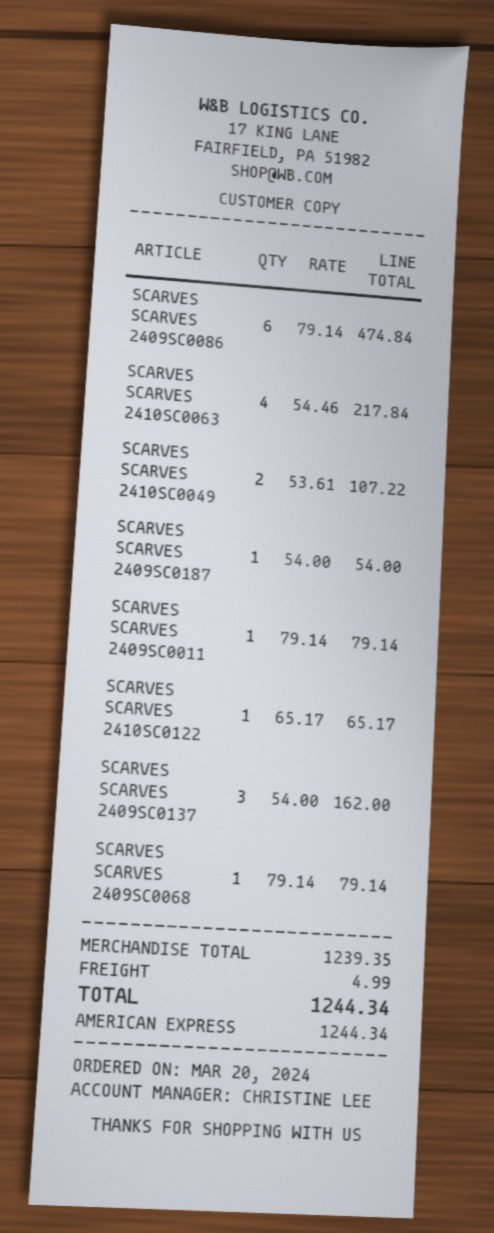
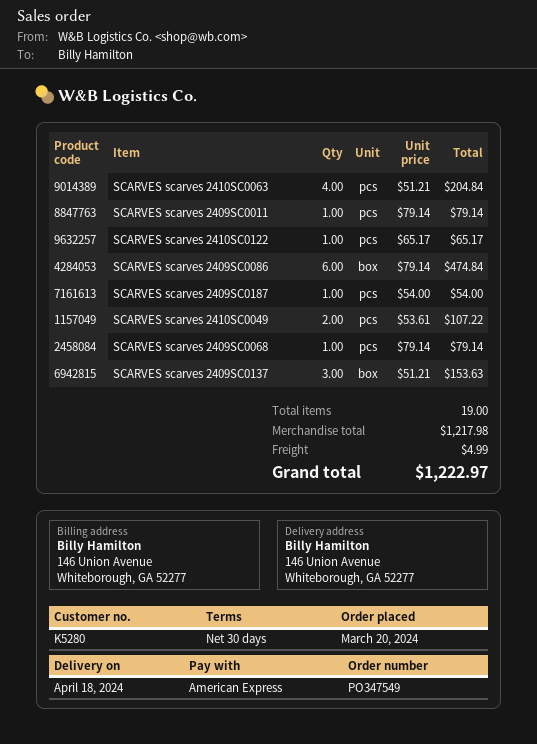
SCARVES SCARVES 2410SC0063: 4 x 54.46 = 217.84 -> 4 x 51.21 = 204.84
SCARVES SCARVES 2409SC0137: 3 x 54.00 = 162.00 -> 3 x 51.21 = 153.63
subtotal: 1239.35 -> 1217.98
total: 1244.34 -> 1222.97

